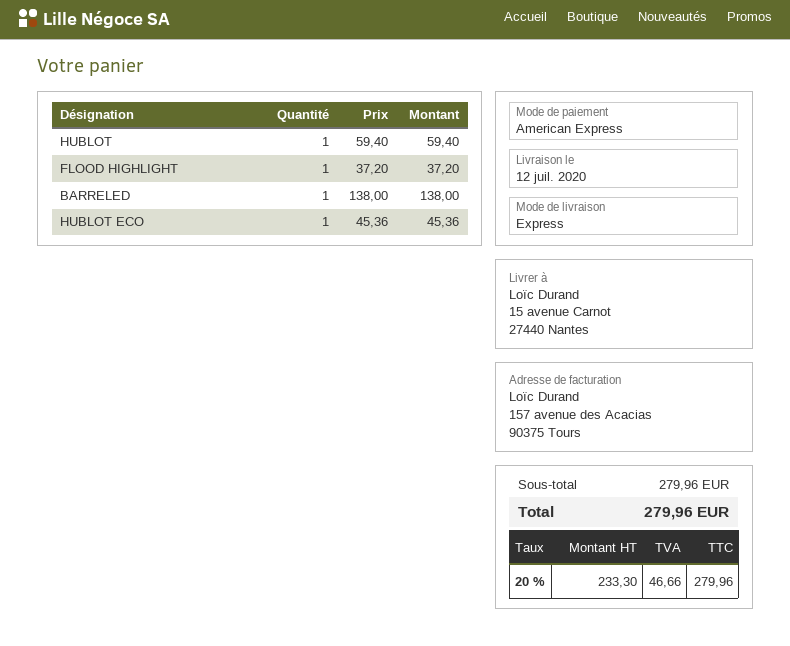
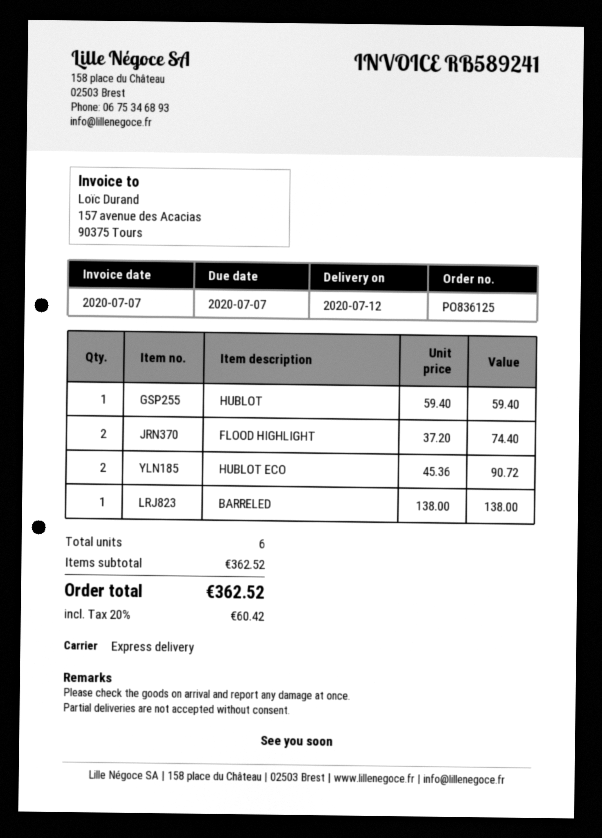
FLOOD HIGHLIGHT: 1 x 37.20 = 37.20 -> 2 x 37.20 = 74.40
HUBLOT ECO: 1 x 45.36 = 45.36 -> 2 x 45.36 = 90.72
subtotal: 279.96 -> 362.52
tax: 20% = 46.66 -> 20% = 60.42
total: 279.96 -> 362.52

